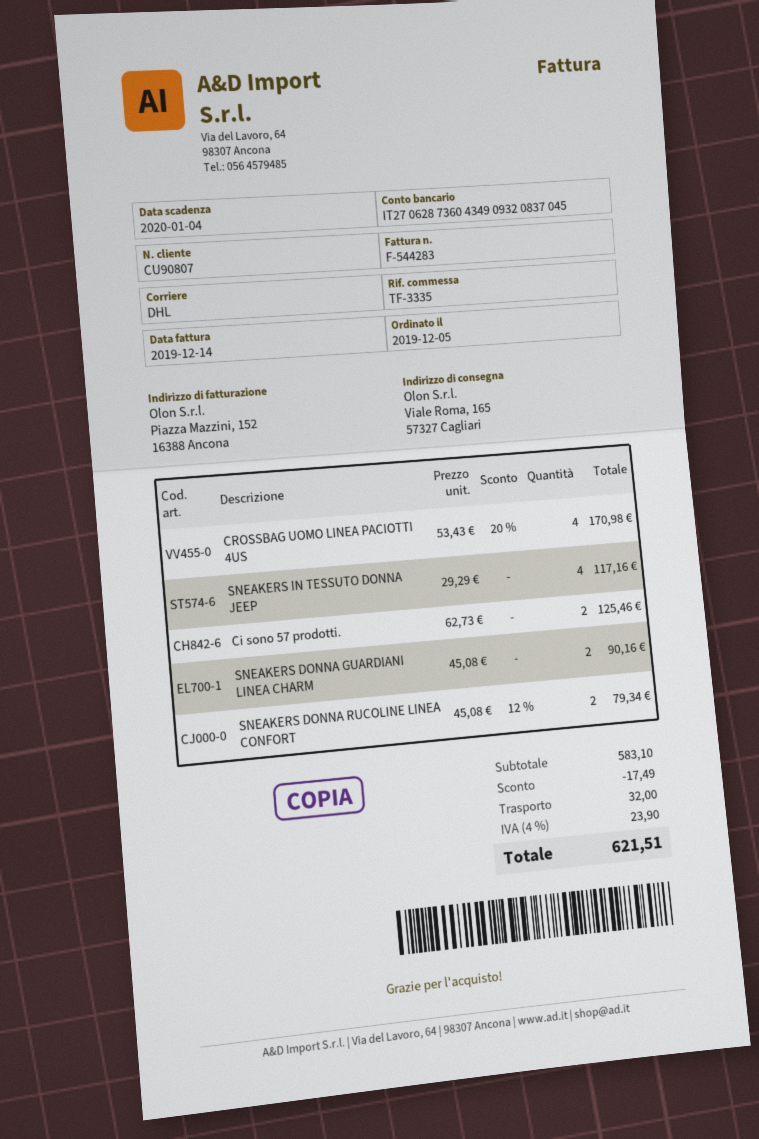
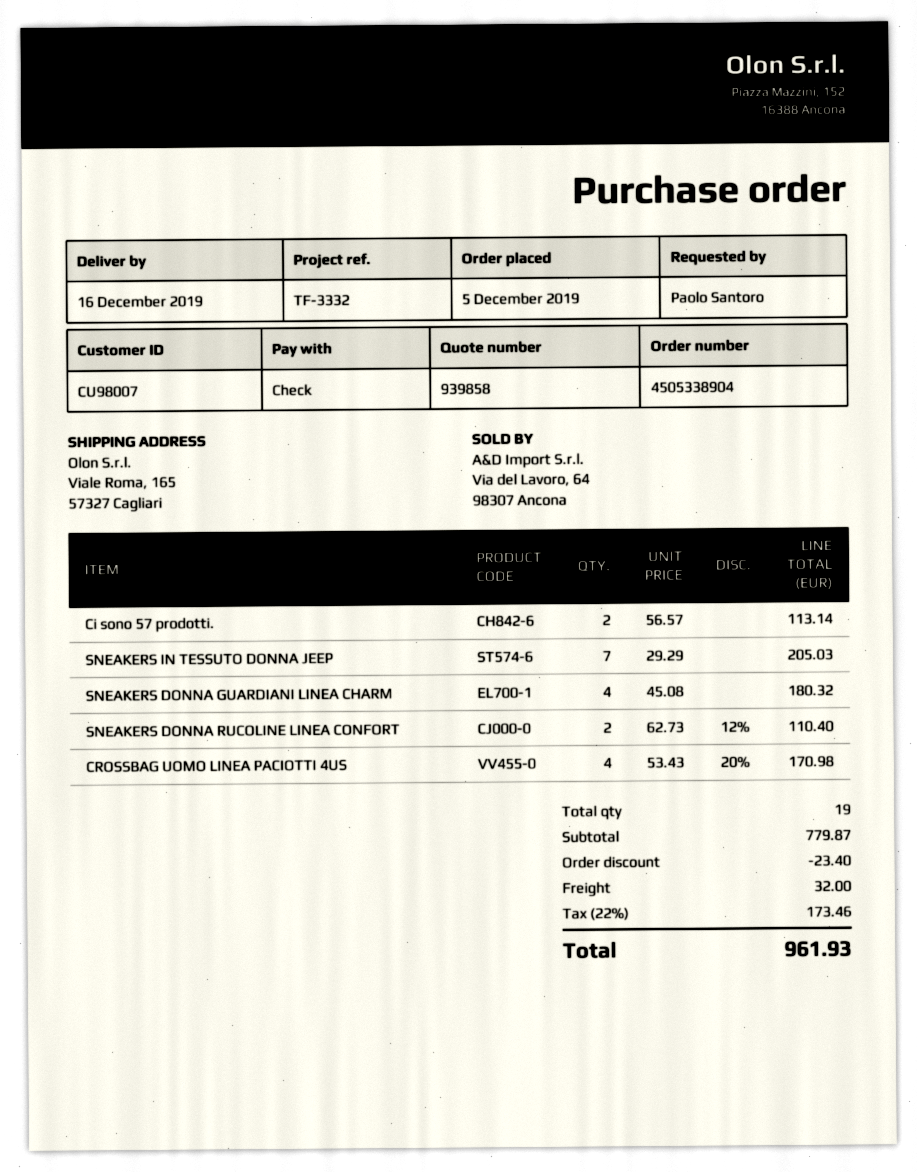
customer number: CU90807 -> CU98007
reference: TF-3335 -> TF-3332
SNEAKERS IN TESSUTO DONNA JEEP: 4 x 29.29 = 117.16 -> 7 x 29.29 = 205.03
Ci sono 57 prodotti.: 2 x 62.73 = 125.46 -> 2 x 56.57 = 113.14
SNEAKERS DONNA GUARDIANI LINEA CHARM: 2 x 45.08 = 90.16 -> 4 x 45.08 = 180.32
SNEAKERS DONNA RUCOLINE LINEA CONFORT: 2 x 45.08 - 12% = 79.34 -> 2 x 62.73 - 12% = 110.40
subtotal: 583.10 -> 779.87
discount: 17.49 -> 23.40
tax: 4% = 23.90 -> 22% = 173.46
total: 621.51 -> 961.93

